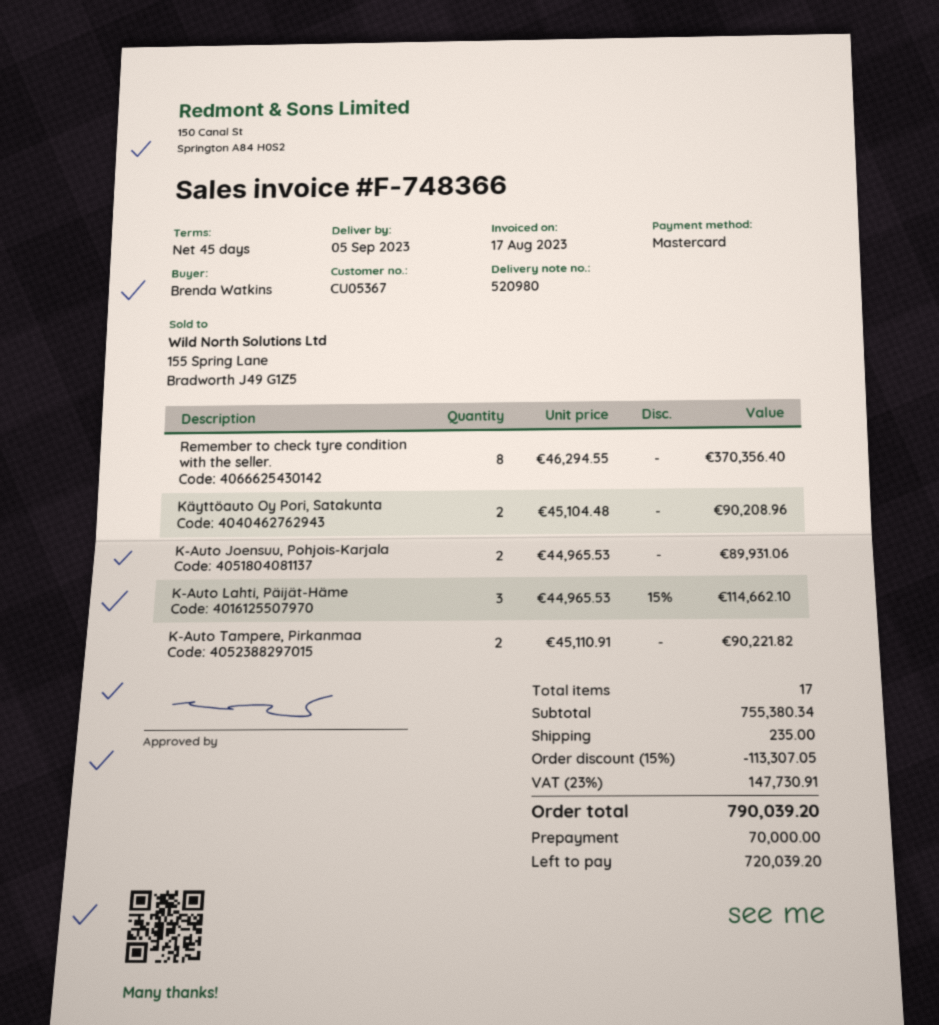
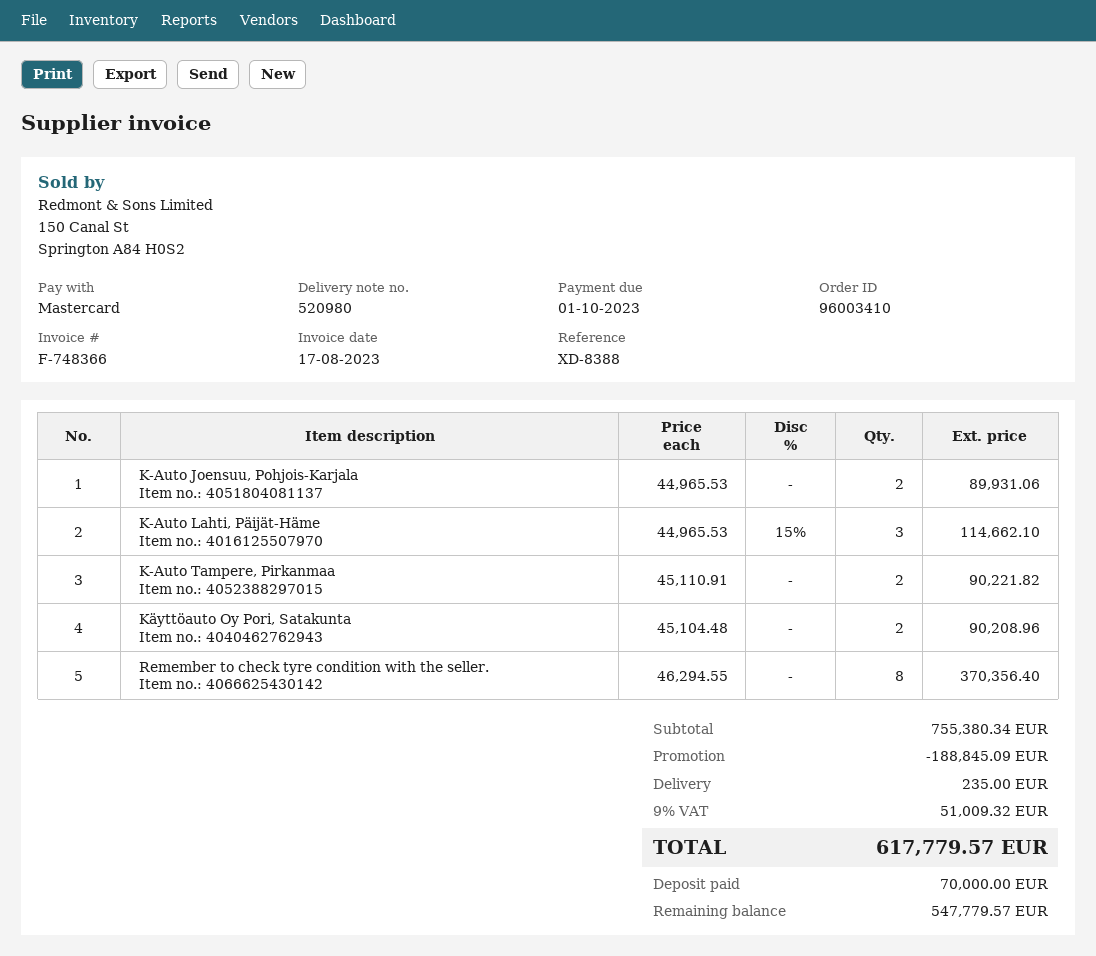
discount: 113307.05 -> 188845.09
tax: 23% = 147730.91 -> 9% = 51009.32
total: 790039.20 -> 617779.57
balance: 720039.20 -> 547779.57

